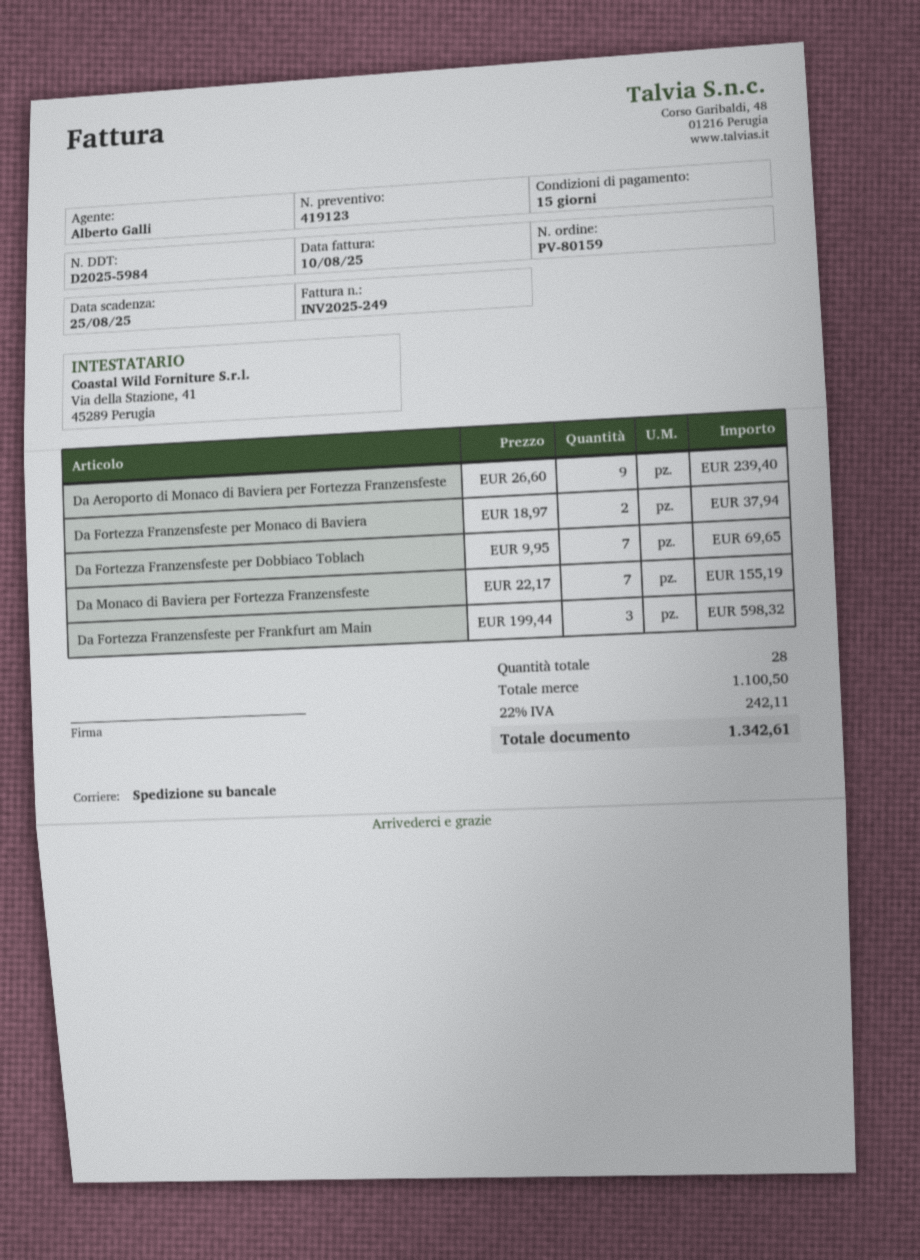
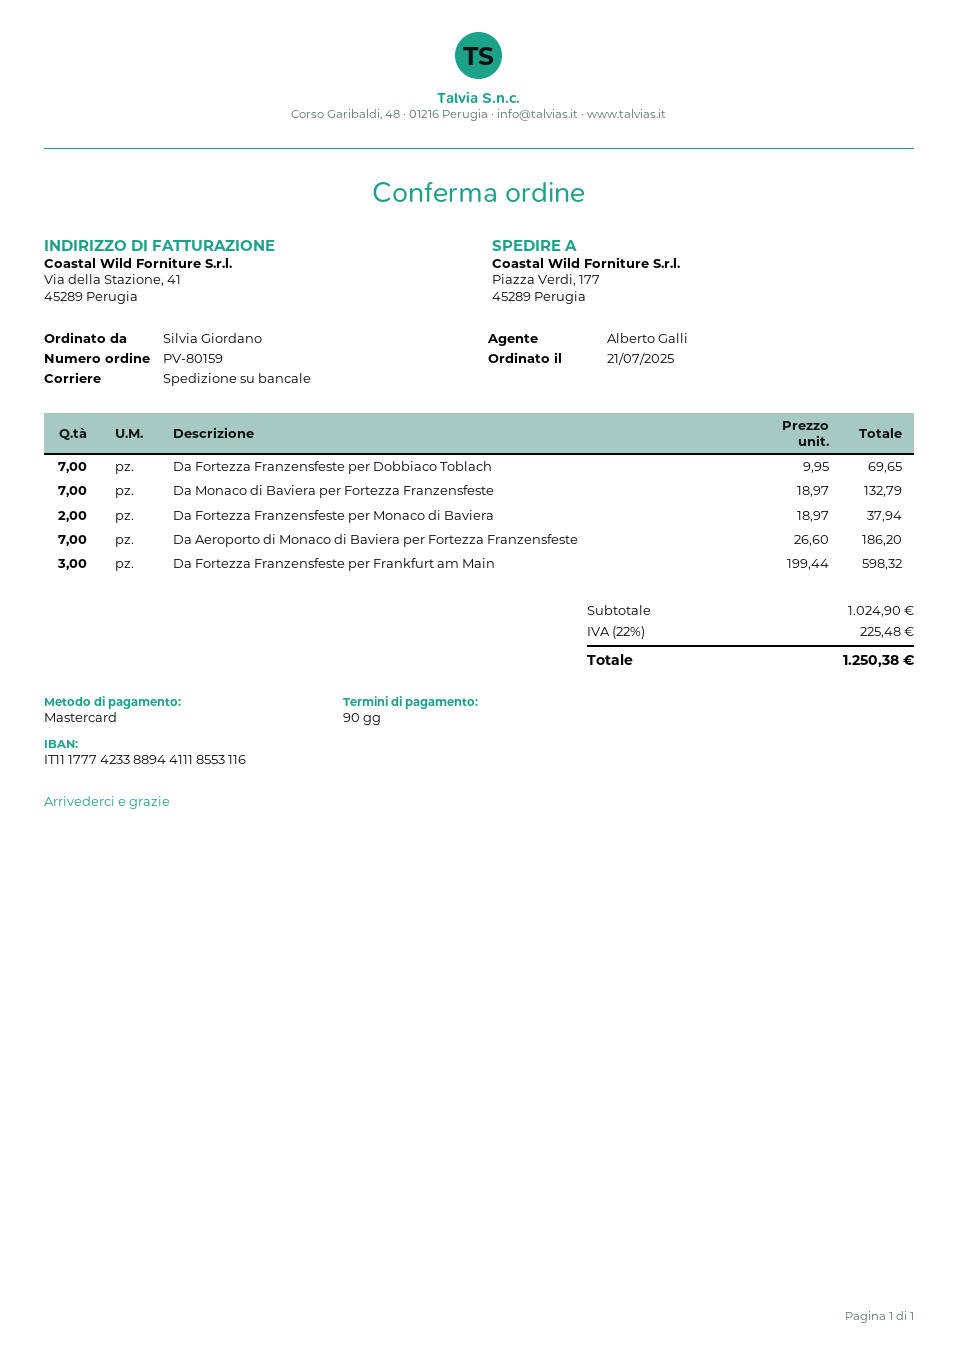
payment terms: 15 days -> 90 days
Da Aeroporto di Monaco di Baviera per Fortezza Franzensfeste: 9 x 26.60 = 239.40 -> 7 x 26.60 = 186.20
Da Monaco di Baviera per Fortezza Franzensfeste: 7 x 22.17 = 155.19 -> 7 x 18.97 = 132.79
subtotal: 1100.50 -> 1024.90
tax: 22% = 242.11 -> 22% = 225.48
total: 1342.61 -> 1250.38

